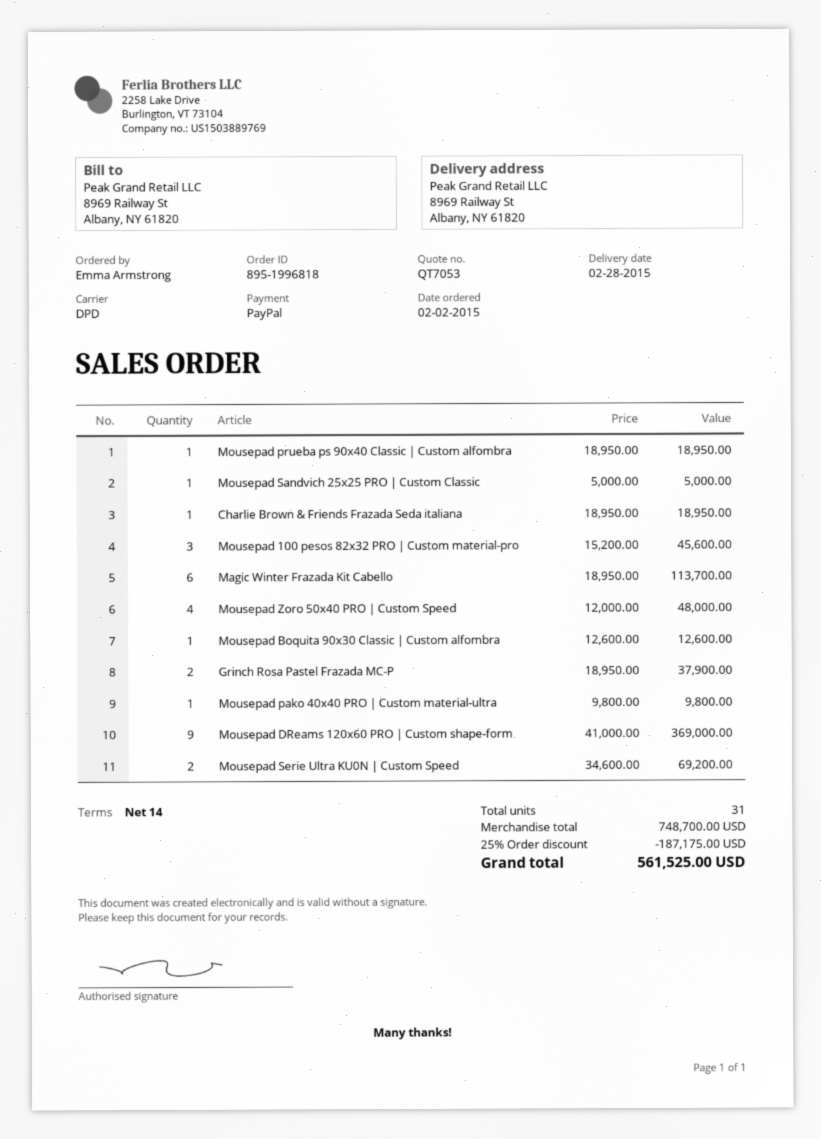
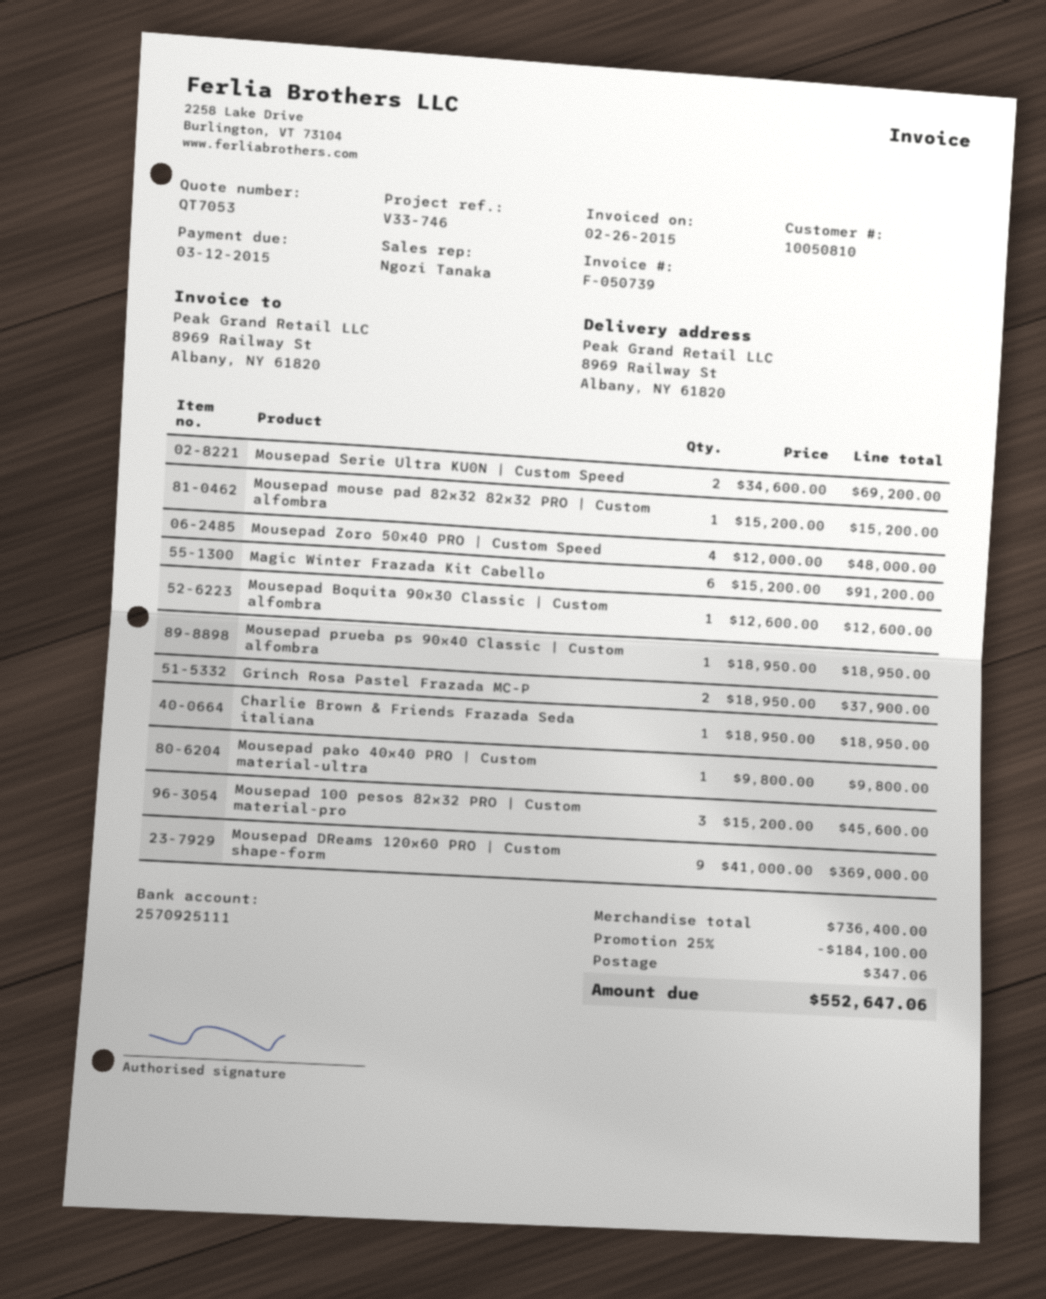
Mousepad Sandvich 25x25 PRO | Custom Classic: 1 x 5000.00 = 5000.00 -> none
Magic Winter Frazada Kit Cabello: 6 x 18950.00 = 113700.00 -> 6 x 15200.00 = 91200.00
Mousepad mouse pad 82x32 82x32 PRO | Custom alfombra: none -> 1 x 15200.00 = 15200.00
subtotal: 748700.00 -> 736400.00
discount: 25% = 187175.00 -> 25% = 184100.00
shipping: none -> 347.06
total: 561525.00 -> 552647.06

